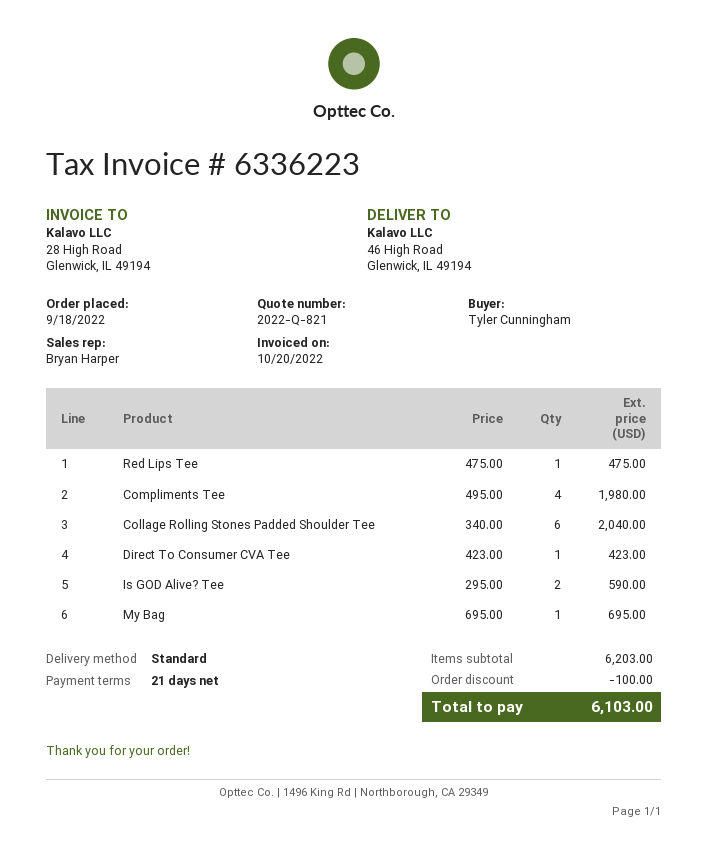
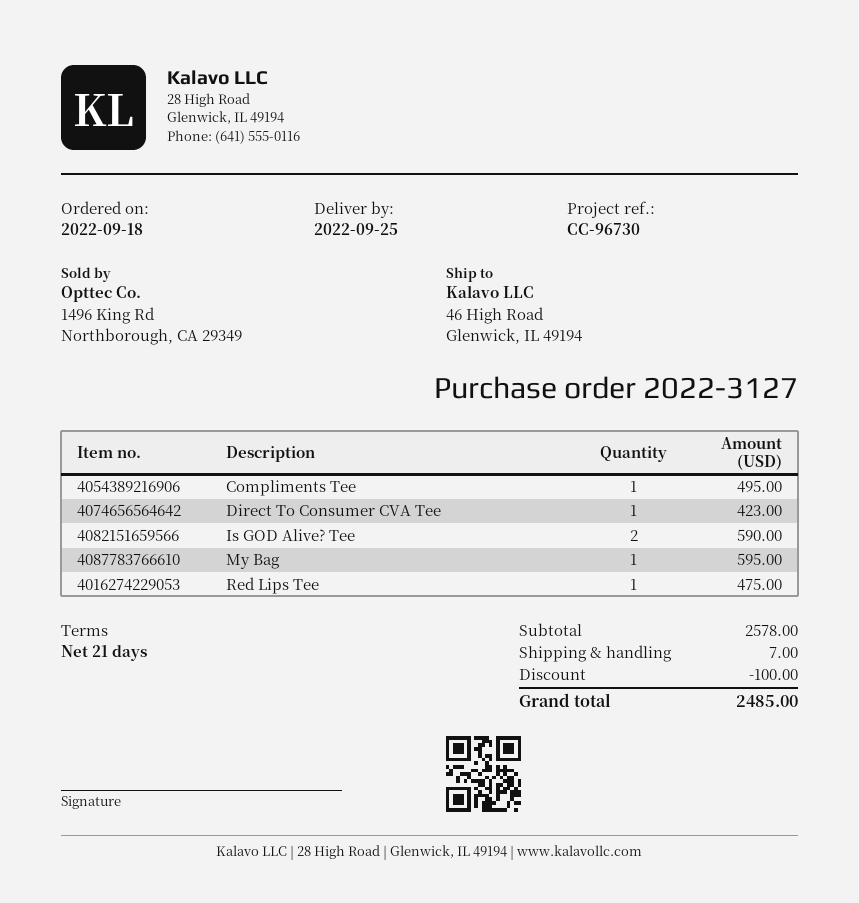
Compliments Tee: 4 for 1980.00 -> 1 for 495.00
Collage Rolling Stones Padded Shoulder Tee: 6 for 2040.00 -> none
My Bag: 1 for 695.00 -> 1 for 595.00
subtotal: 6203.00 -> 2578.00
shipping: none -> 7.00
total: 6103.00 -> 2485.00

